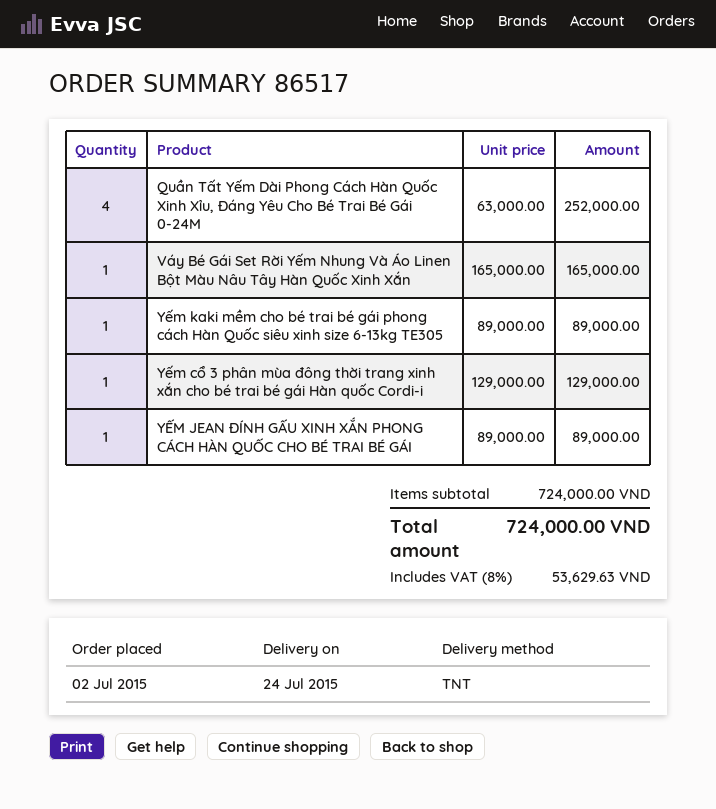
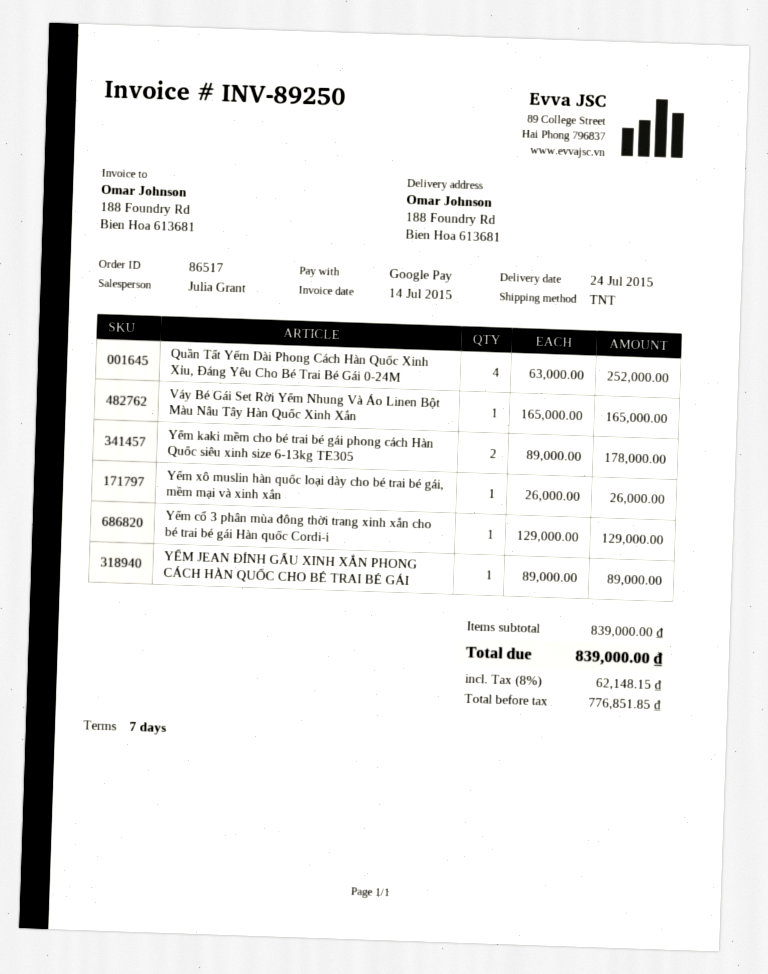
Yếm kaki mềm cho bé trai bé gái phong cách Hàn Quốc siêu xinh size 6-13kg TE305: 1 x 89000.00 = 89000.00 -> 2 x 89000.00 = 178000.00
Yếm xô muslin hàn quốc loại dày cho bé trai bé gái, mềm mại và xinh xắn: none -> 1 x 26000.00 = 26000.00
subtotal: 724000.00 -> 839000.00
tax: 8% = 53629.63 -> 8% = 62148.15
total: 724000.00 -> 839000.00

